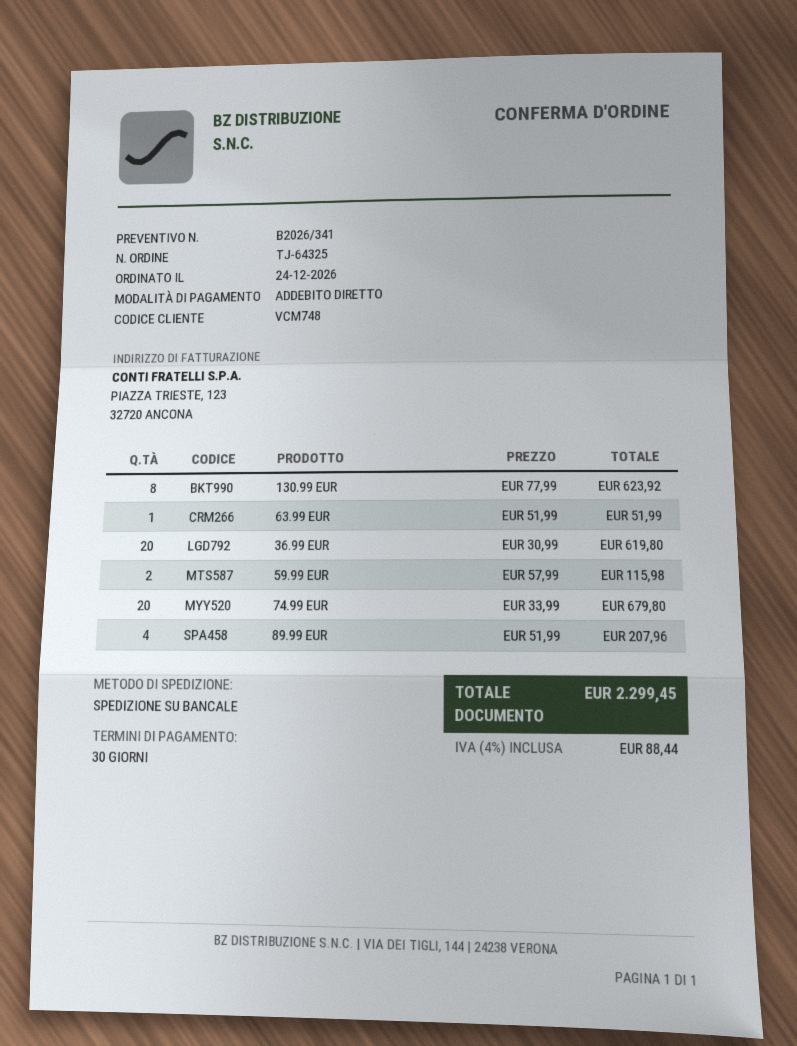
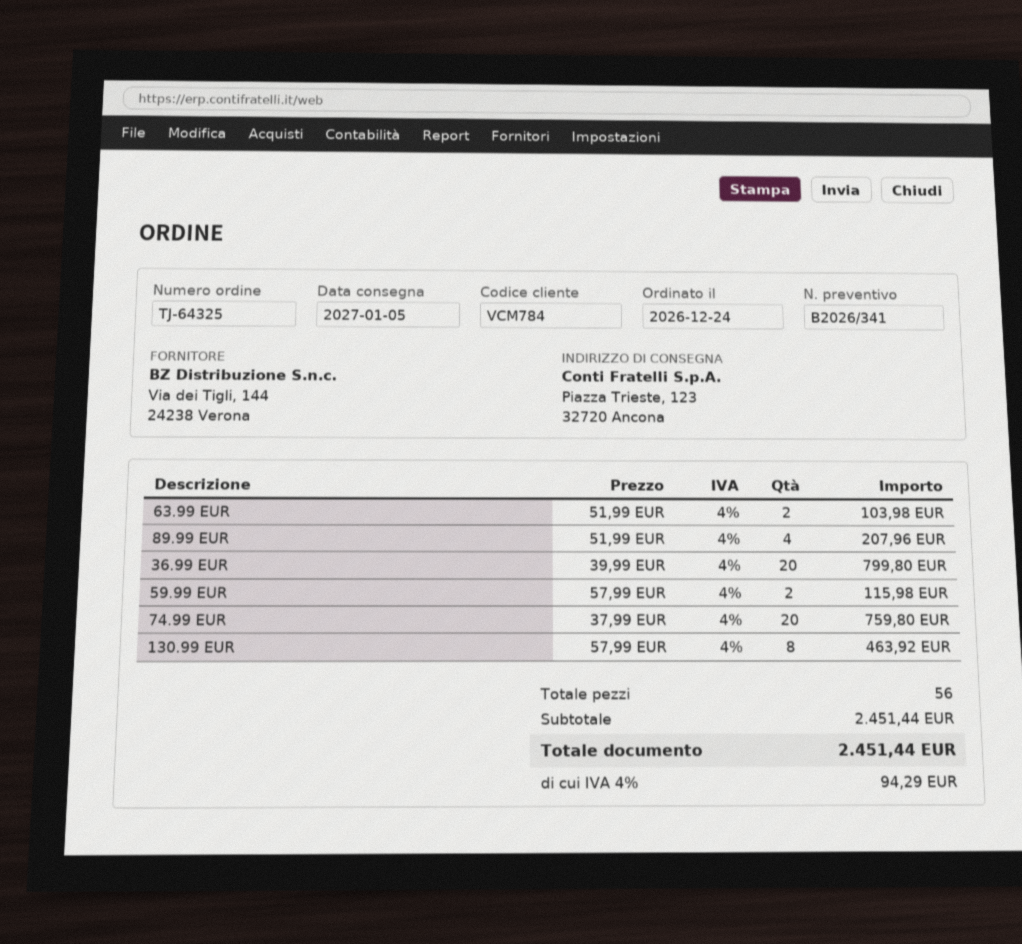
customer number: VCM748 -> VCM784
130.99 EUR: 8 x 77.99 = 623.92 -> 8 x 57.99 = 463.92
63.99 EUR: 1 x 51.99 = 51.99 -> 2 x 51.99 = 103.98
36.99 EUR: 20 x 30.99 = 619.80 -> 20 x 39.99 = 799.80
74.99 EUR: 20 x 33.99 = 679.80 -> 20 x 37.99 = 759.80
tax: 4% = 88.44 -> 4% = 94.29
total: 2299.45 -> 2451.44

